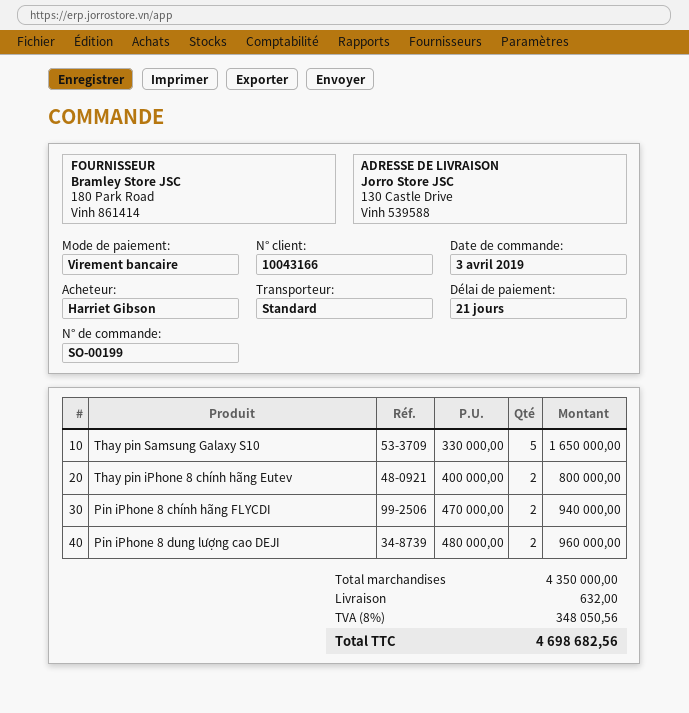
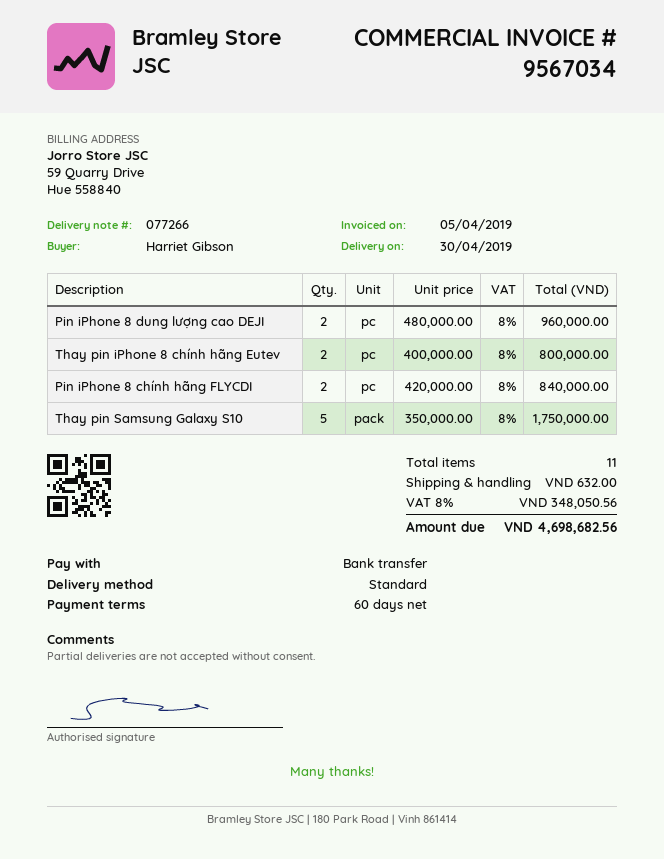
payment terms: 21 days -> 60 days
Thay pin Samsung Galaxy S10: 5 x 330000.00 = 1650000.00 -> 5 x 350000.00 = 1750000.00
Pin iPhone 8 chính hãng FLYCDI: 2 x 470000.00 = 940000.00 -> 2 x 420000.00 = 840000.00

